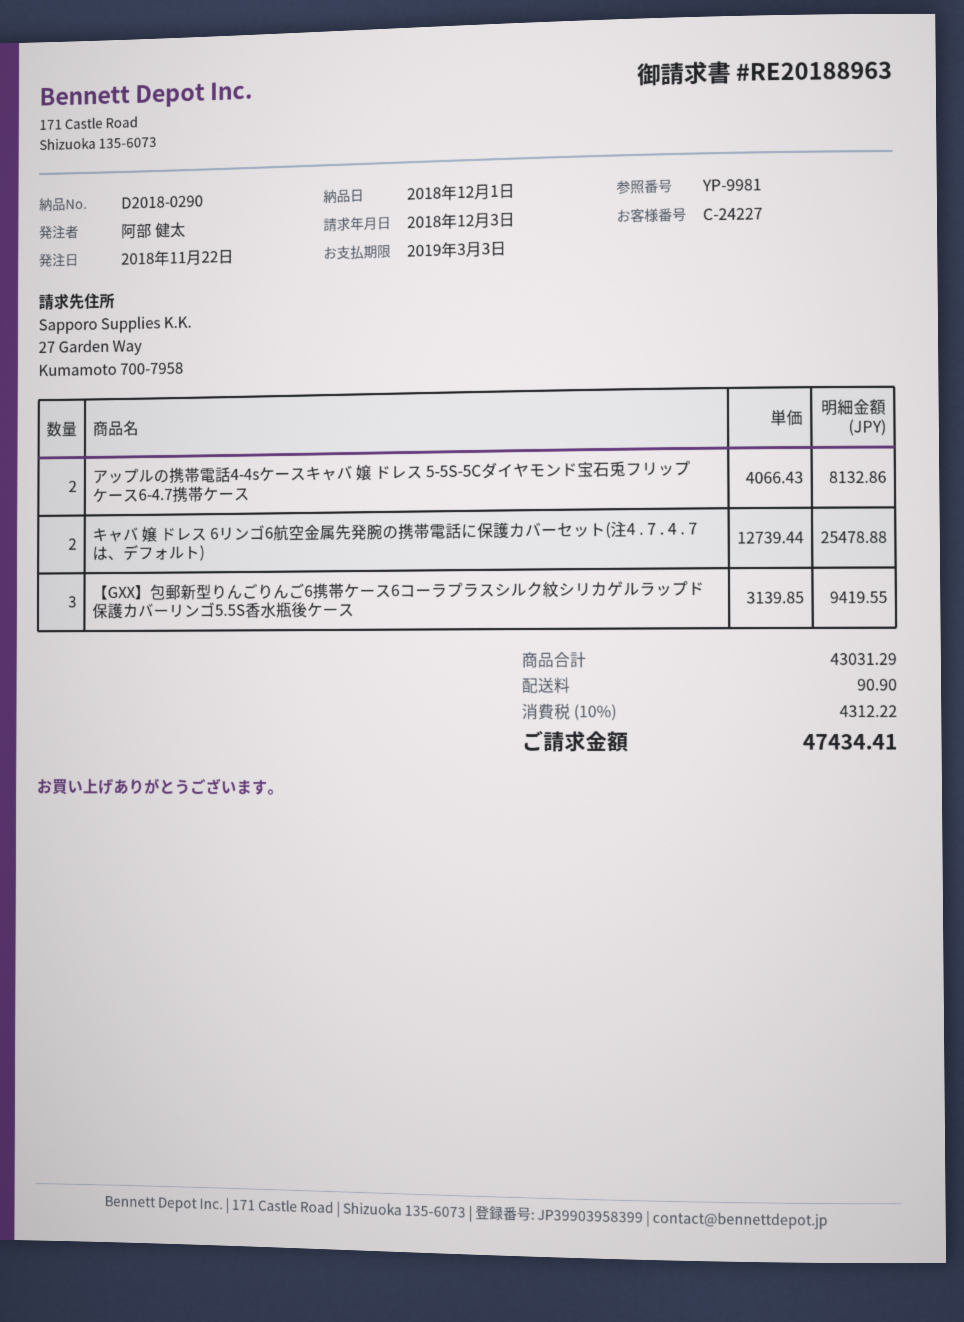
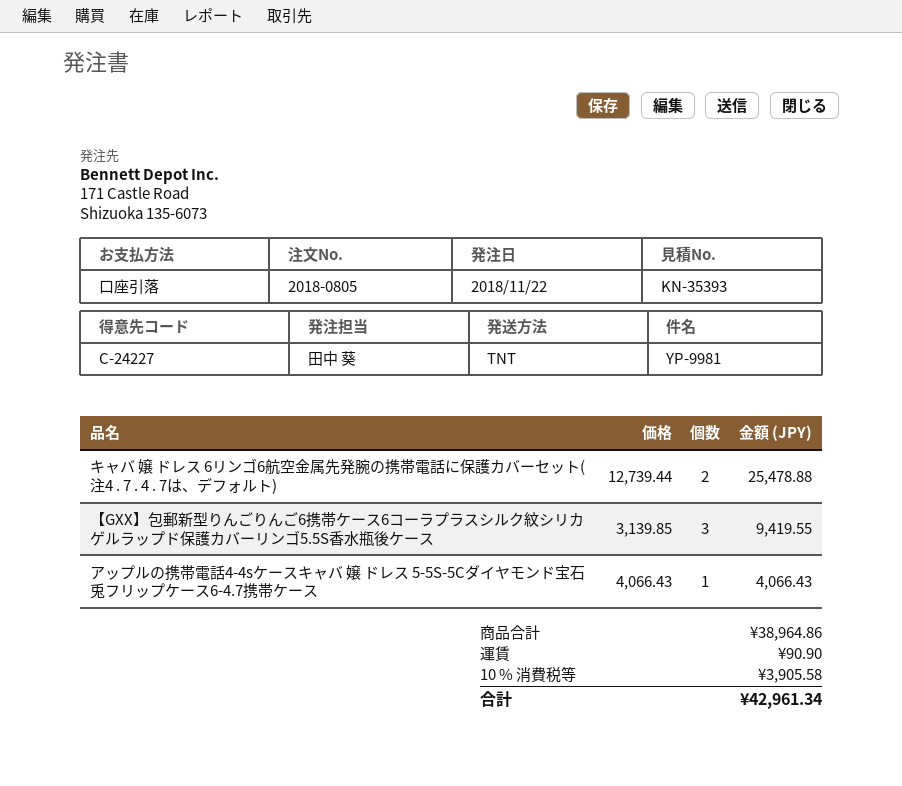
ordered by: 阿部 健太 -> 田中 葵
アップルの携帯電話4-4sケースキャバ 嬢 ドレス 5-5S-5Cダイヤモンド宝石兎フリップケース6-4.7携帯ケース: 2 x 4066.43 = 8132.86 -> 1 x 4066.43 = 4066.43
subtotal: 43031.29 -> 38964.86
tax: 10% = 4312.22 -> 10% = 3905.58
total: 47434.41 -> 42961.34

